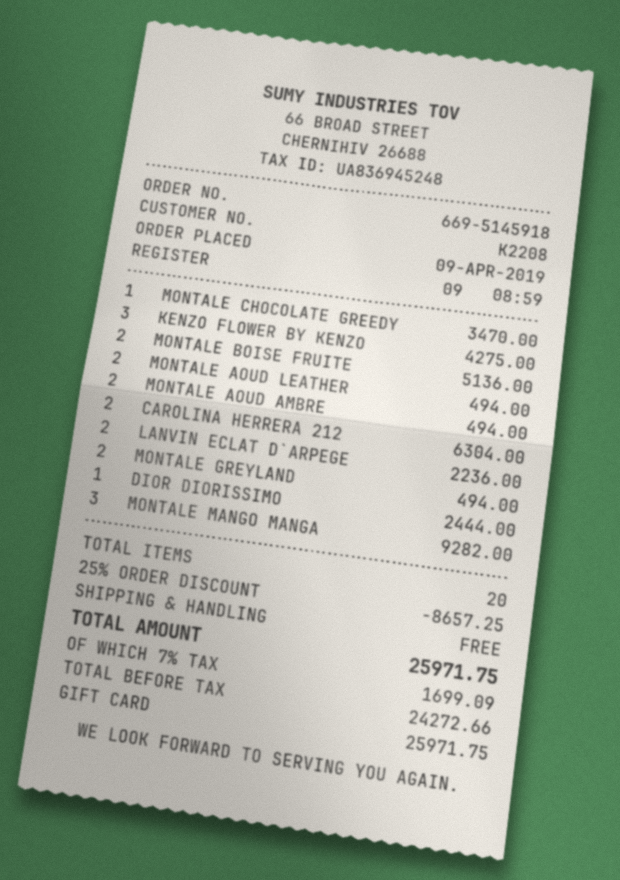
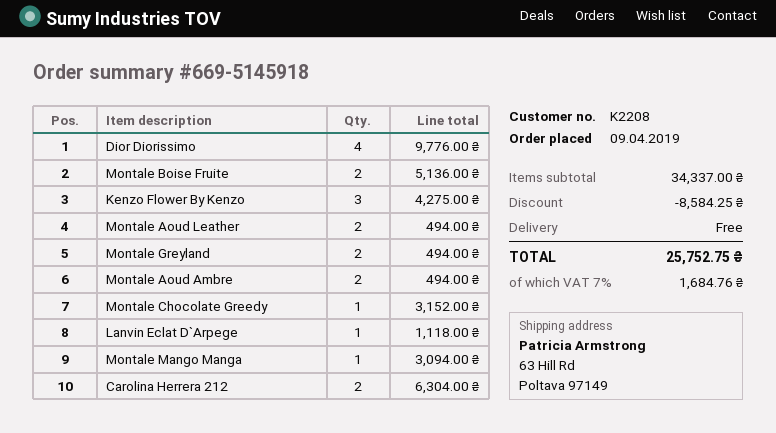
MONTALE CHOCOLATE GREEDY: 1 for 3470.00 -> 1 for 3152.00
LANVIN ECLAT D`ARPEGE: 2 for 2236.00 -> 1 for 1118.00
DIOR DIORISSIMO: 1 for 2444.00 -> 4 for 9776.00
MONTALE MANGO MANGA: 3 for 9282.00 -> 1 for 3094.00
discount: 8657.25 -> 8584.25
tax: 7% = 1699.09 -> 7% = 1684.76
total: 25971.75 -> 25752.75

